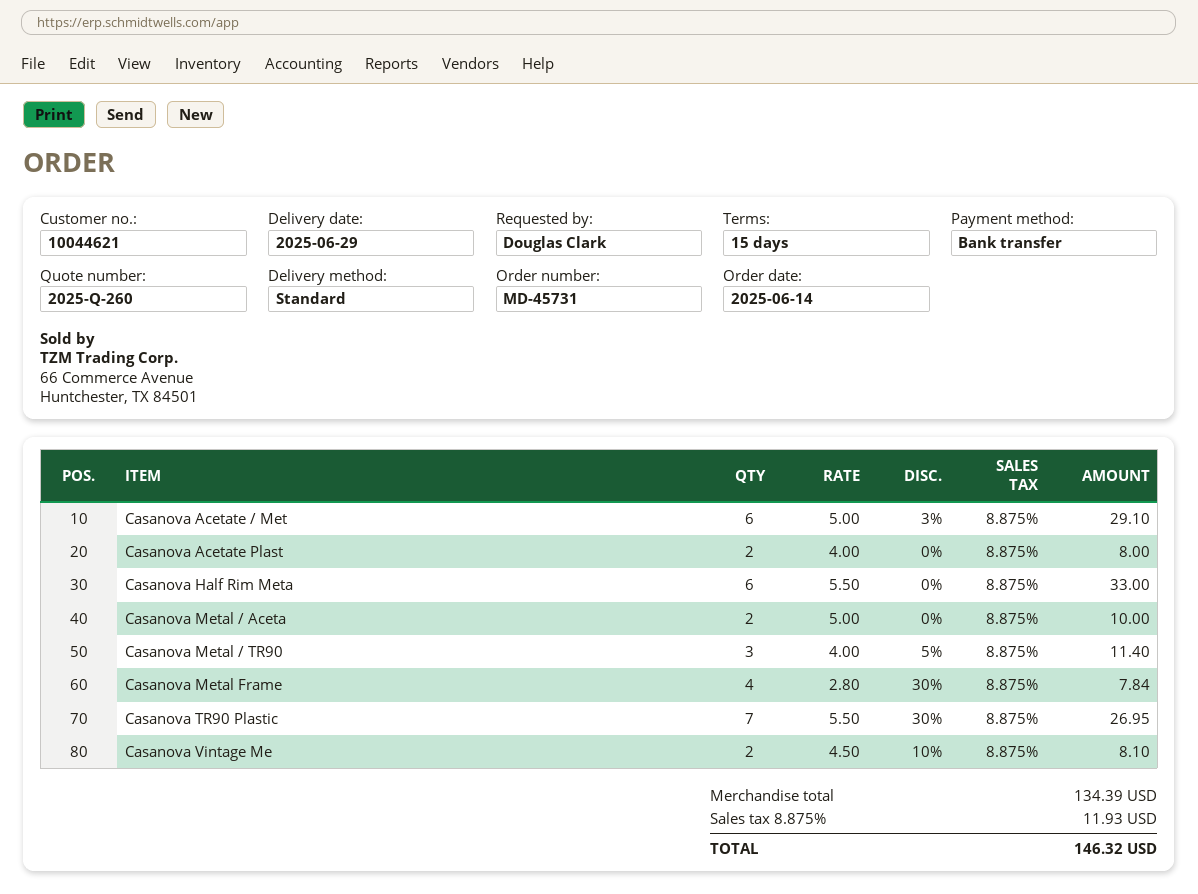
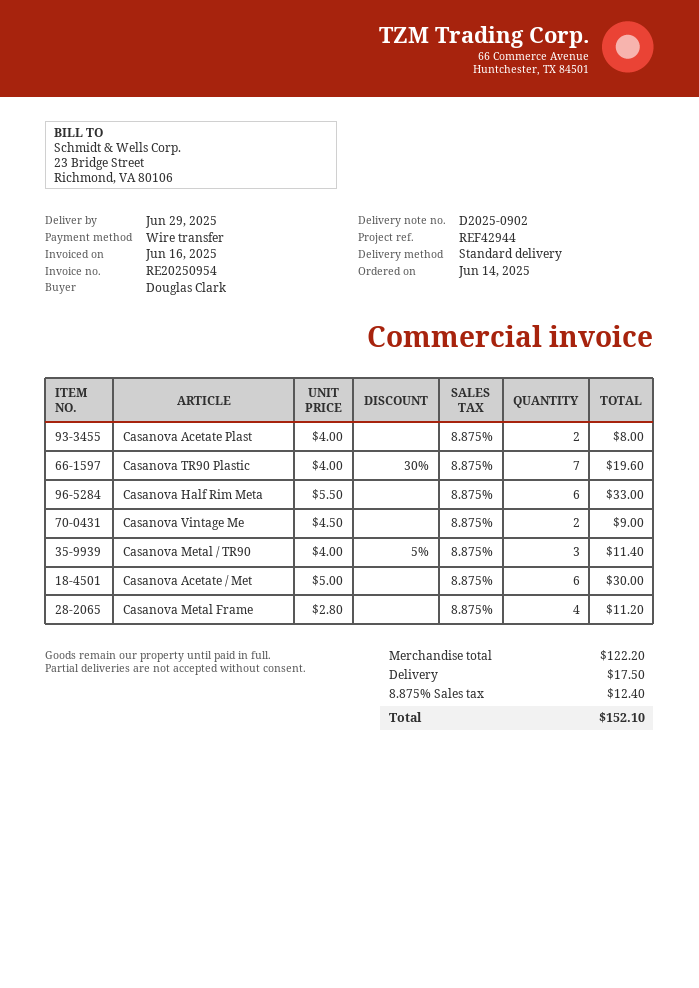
Casanova Acetate / Met: 6 x 5.00 - 3% = 29.10 -> 6 x 5.00 = 30.00
Casanova Metal / Aceta: 2 x 5.00 = 10.00 -> none
Casanova Metal Frame: 4 x 2.80 - 30% = 7.84 -> 4 x 2.80 = 11.20
Casanova TR90 Plastic: 7 x 5.50 - 30% = 26.95 -> 7 x 4.00 - 30% = 19.60
Casanova Vintage Me: 2 x 4.50 - 10% = 8.10 -> 2 x 4.50 = 9.00
subtotal: 134.39 -> 122.20
shipping: none -> 17.50
tax: 8.875% = 11.93 -> 8.875% = 12.40
total: 146.32 -> 152.10

